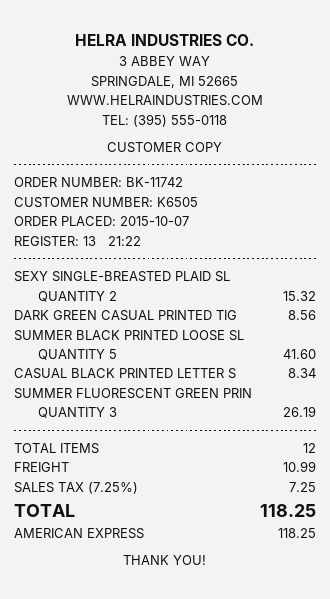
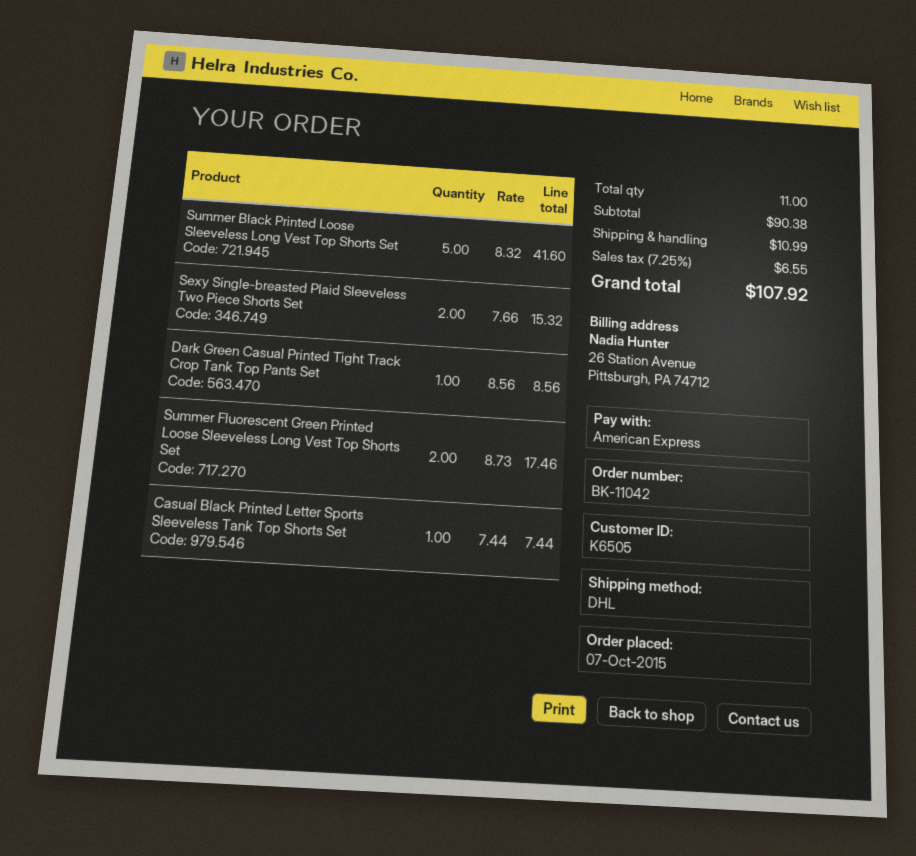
order number: BK-11742 -> BK-11042
CASUAL BLACK PRINTED LETTER S: 1 for 8.34 -> 1 for 7.44
SUMMER FLUORESCENT GREEN PRIN: 3 for 26.19 -> 2 for 17.46
total quantity: 12 -> 11
tax: 7.25% = 7.25 -> 7.25% = 6.55
total: 118.25 -> 107.92

